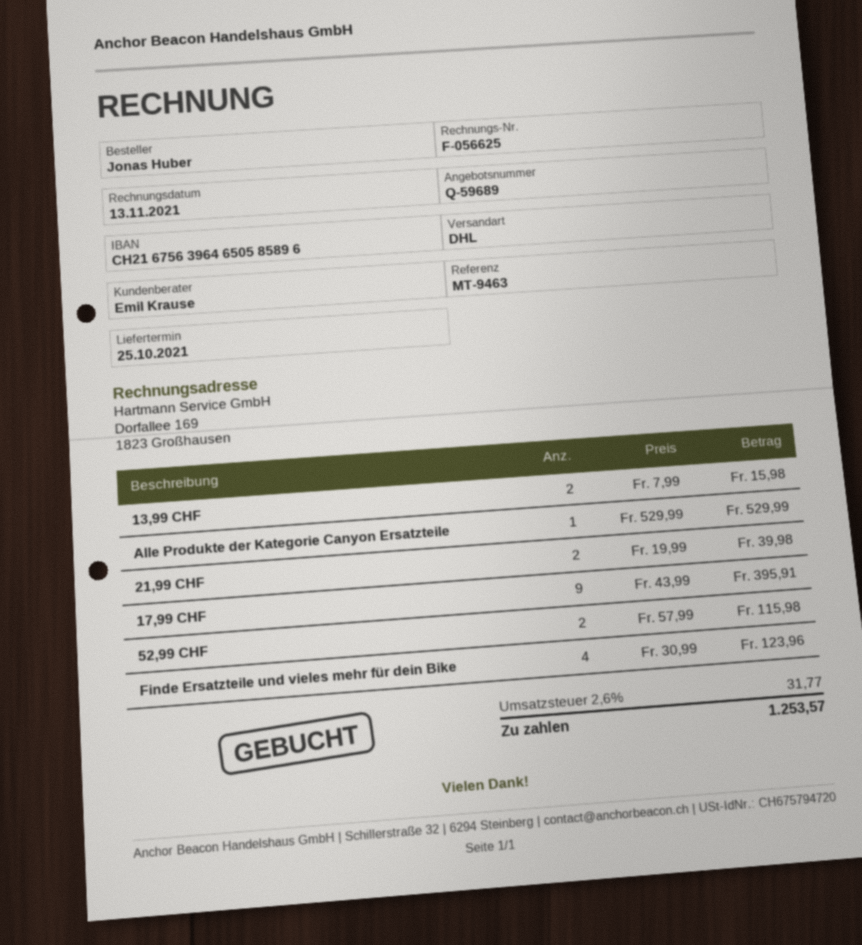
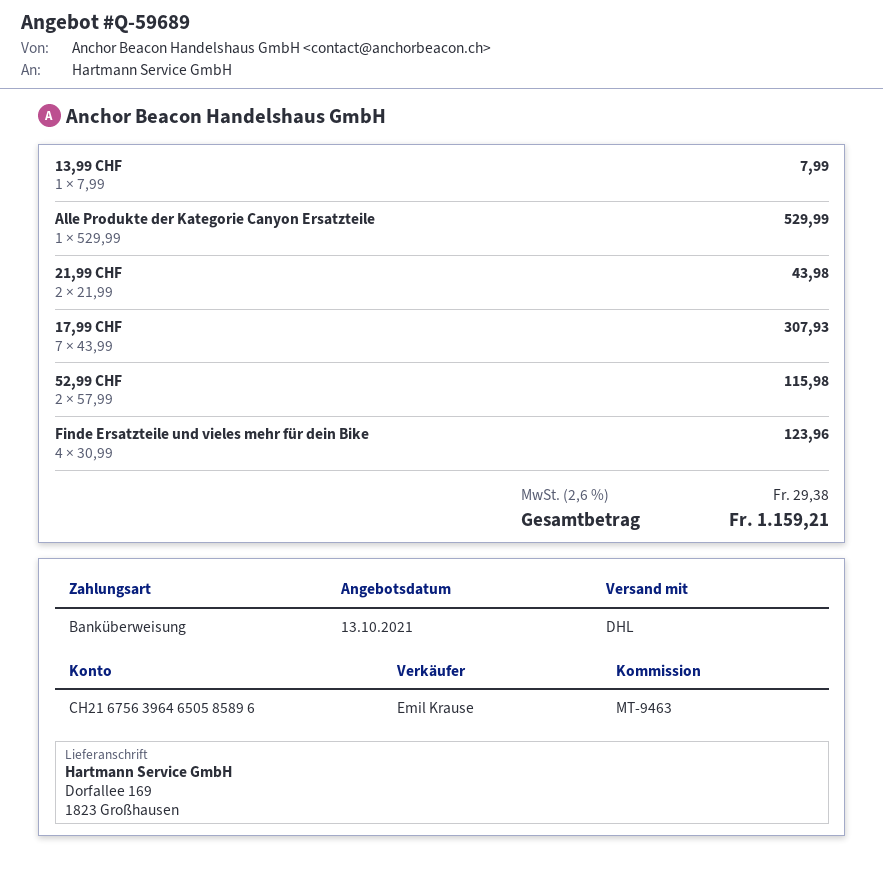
13,99 CHF: 2 x 7.99 = 15.98 -> 1 x 7.99 = 7.99
21,99 CHF: 2 x 19.99 = 39.98 -> 2 x 21.99 = 43.98
17,99 CHF: 9 x 43.99 = 395.91 -> 7 x 43.99 = 307.93
tax: 2.6% = 31.77 -> 2.6% = 29.38
total: 1253.57 -> 1159.21

